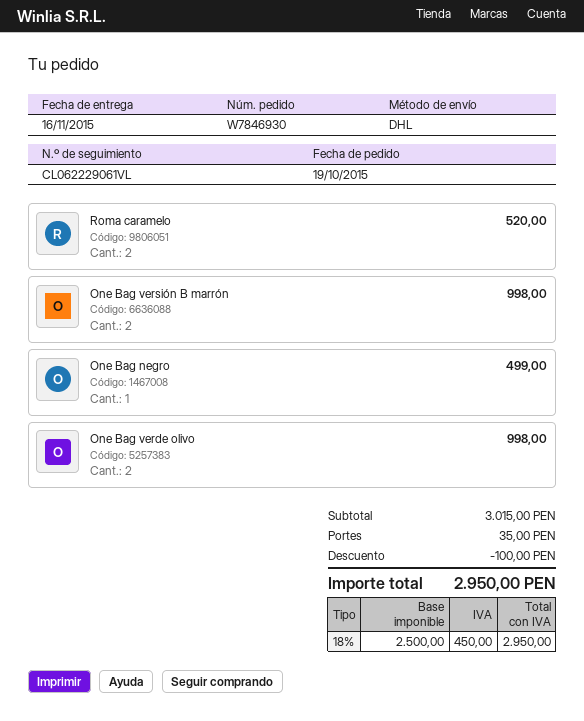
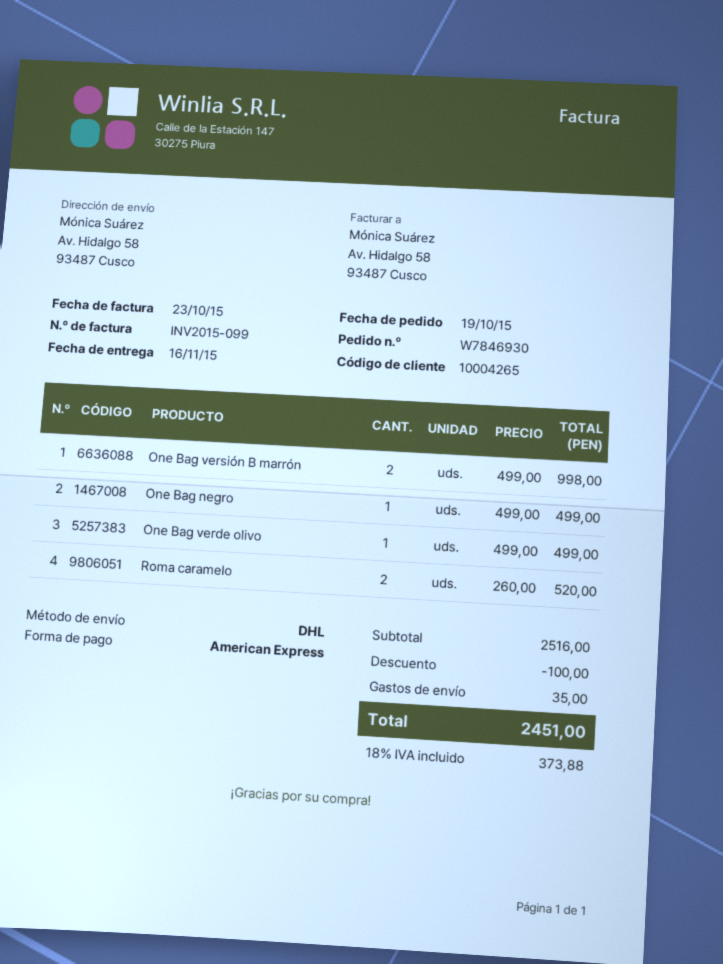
One Bag verde olivo: 2 for 998.00 -> 1 for 499.00
subtotal: 3015.00 -> 2516.00
tax: 18% = 450.00 -> 18% = 373.88
total: 2950.00 -> 2451.00

